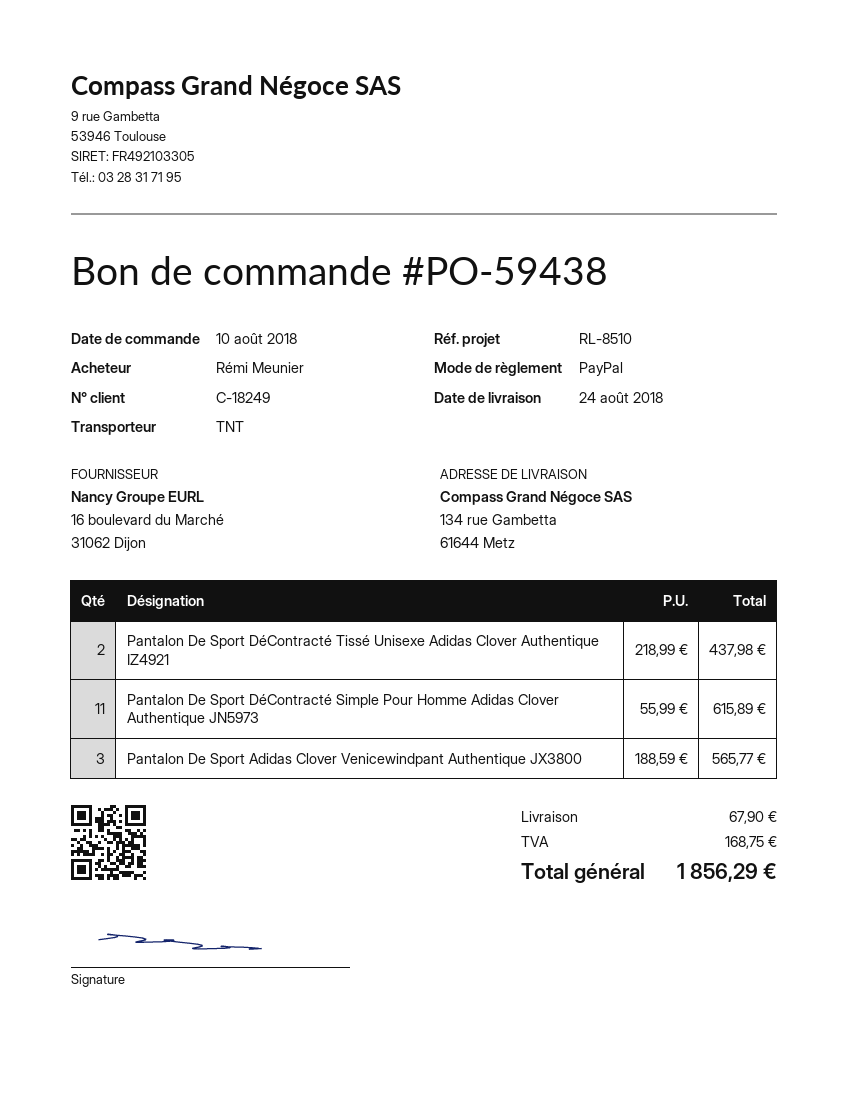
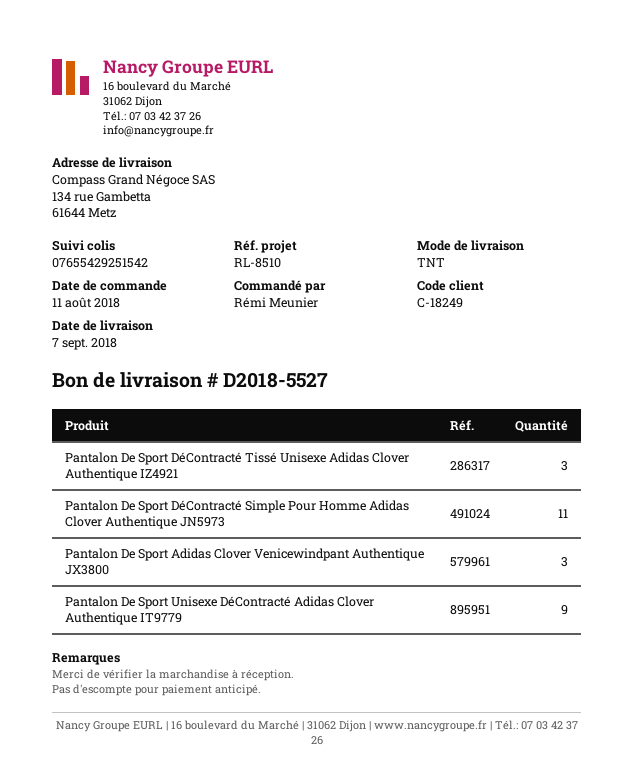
order date: 2018-08-10 -> 2018-08-11
delivery date: 2018-08-24 -> 2018-09-07
Pantalon De Sport DéContracté Tissé Unisexe Adidas Clover Authentique IZ4921: 2 -> 3
Pantalon De Sport Unisexe DéContracté Adidas Clover Authentique IT9779: none -> 9

